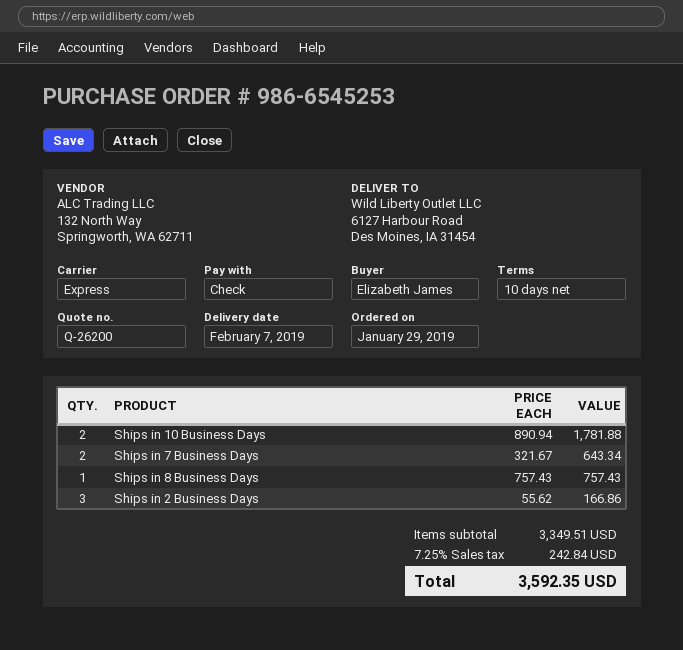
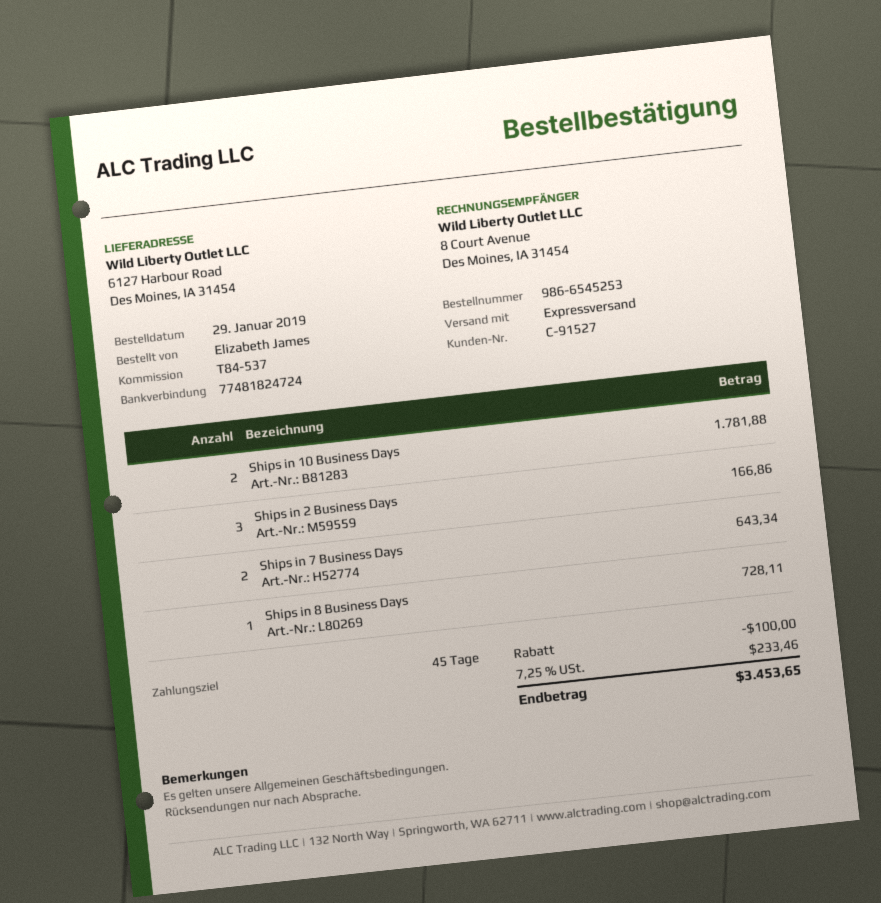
payment terms: 10 days -> 45 days
Ships in 8 Business Days: 1 for 757.43 -> 1 for 728.11
discount: none -> 100.00
tax: 7.25% = 242.84 -> 7.25% = 233.46
total: 3592.35 -> 3453.65

